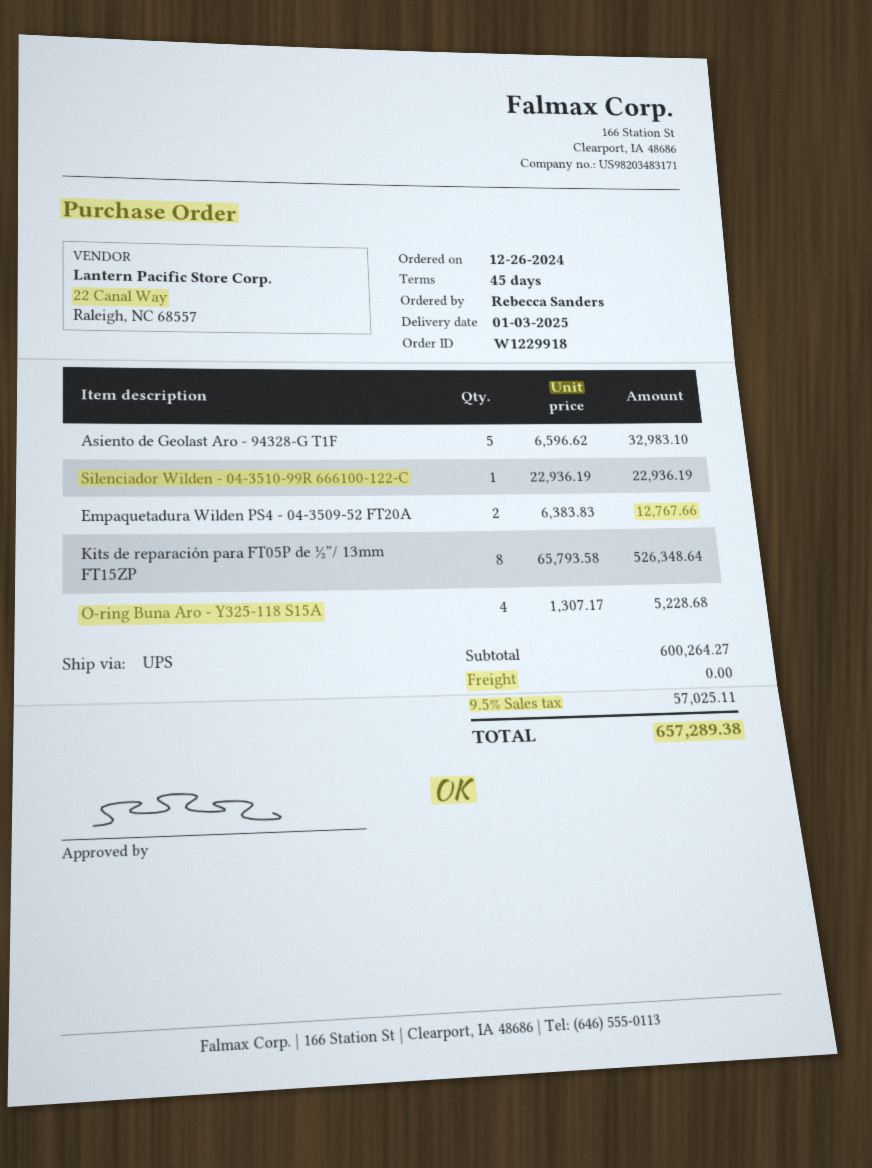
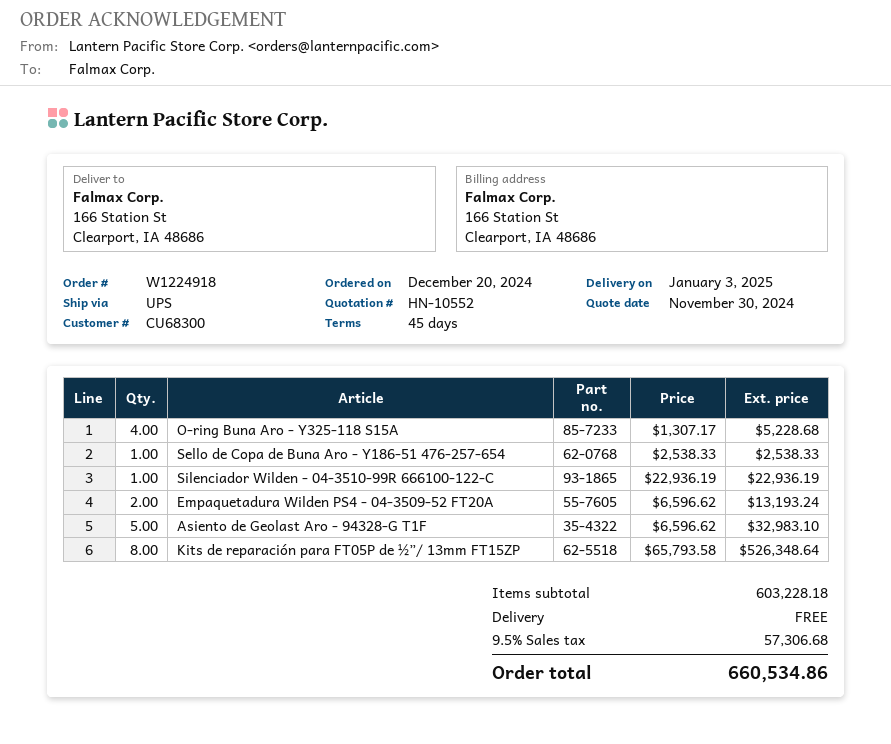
order number: W1229918 -> W1224918
order date: 2024-12-26 -> 2024-12-20
Empaquetadura Wilden PS4 - 04-3509-52 FT20A: 2 x 6383.83 = 12767.66 -> 2 x 6596.62 = 13193.24
Sello de Copa de Buna Aro - Y186-51 476-257-654: none -> 1 x 2538.33 = 2538.33
subtotal: 600264.27 -> 603228.18
tax: 9.5% = 57025.11 -> 9.5% = 57306.68
total: 657289.38 -> 660534.86

